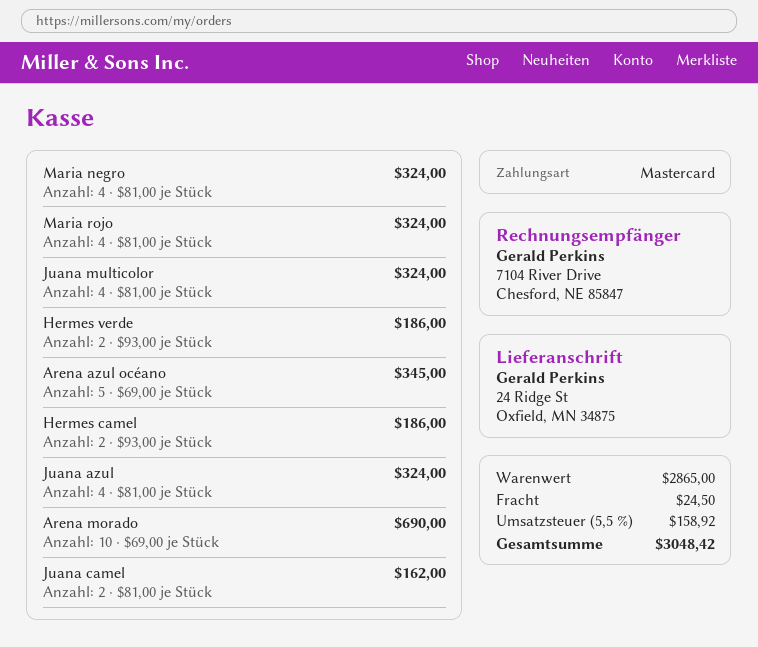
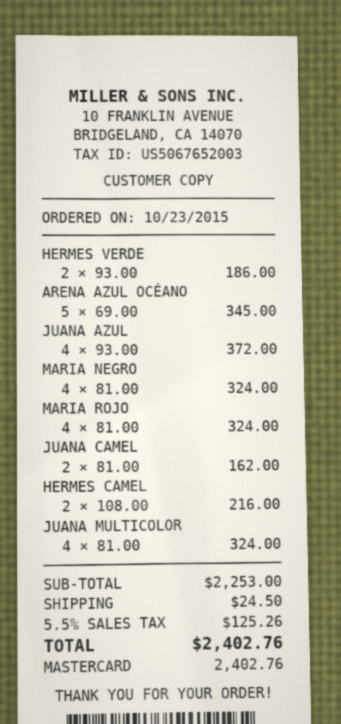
Hermes camel: 2 x 93.00 = 186.00 -> 2 x 108.00 = 216.00
Juana azul: 4 x 81.00 = 324.00 -> 4 x 93.00 = 372.00
Arena morado: 10 x 69.00 = 690.00 -> none
subtotal: 2865.00 -> 2253.00
tax: 5.5% = 158.92 -> 5.5% = 125.26
total: 3048.42 -> 2402.76

